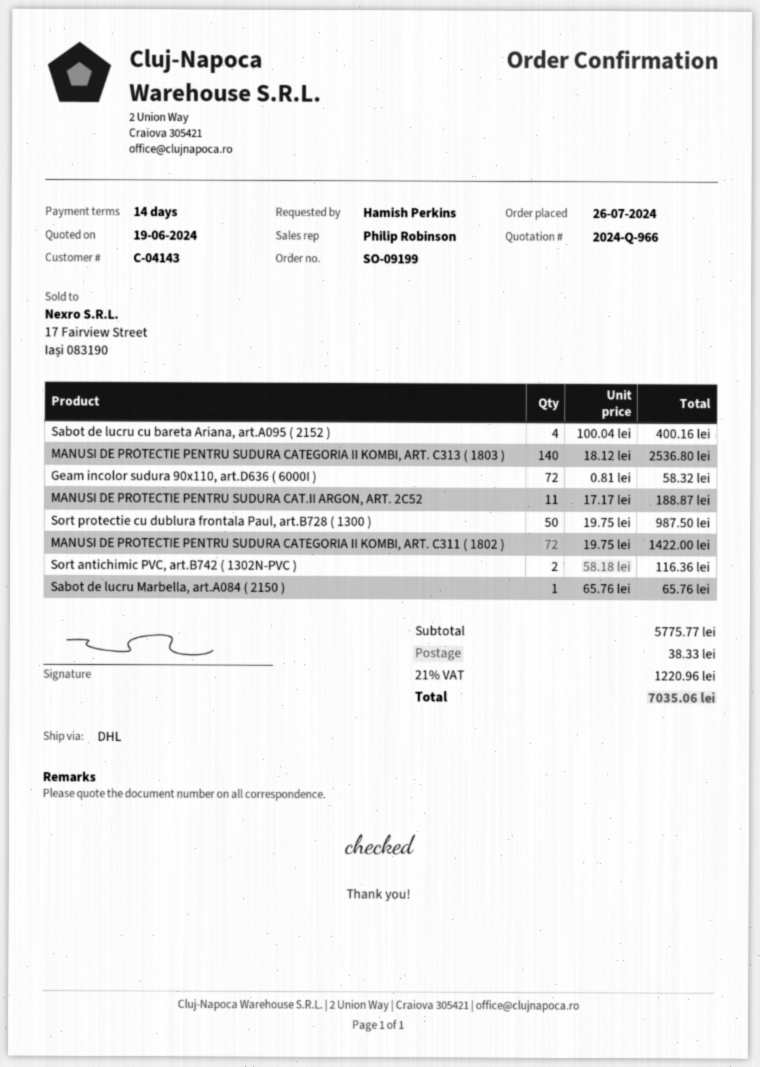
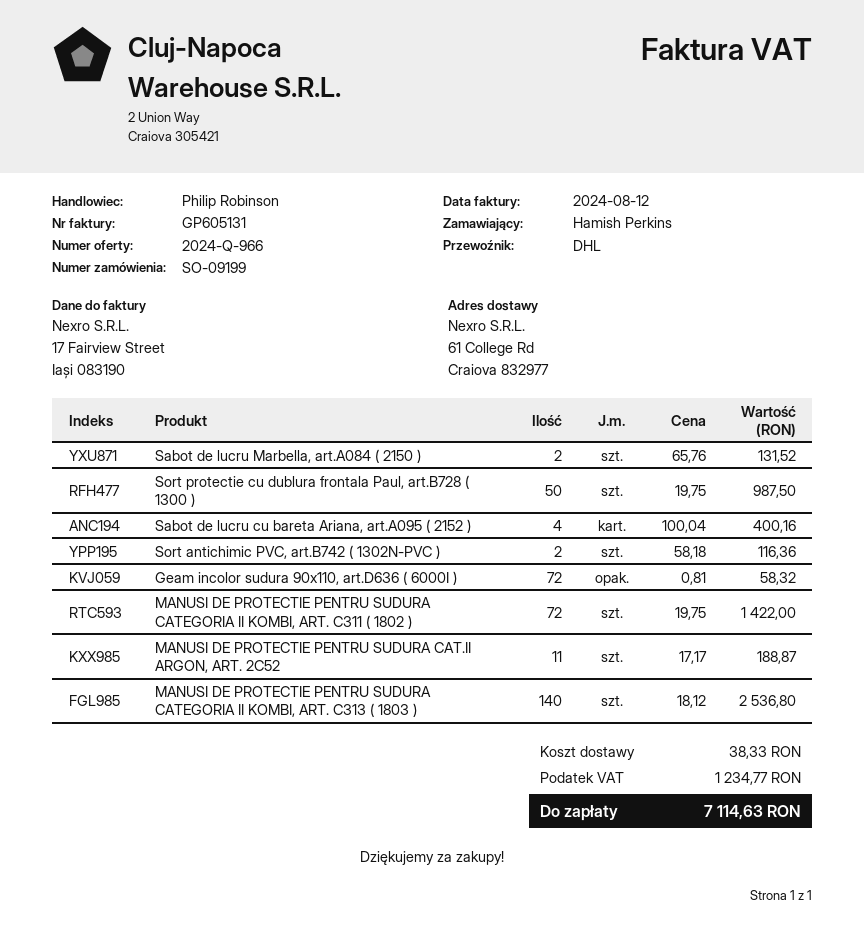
Sabot de lucru Marbella, art.A084 ( 2150 ): 1 x 65.76 = 65.76 -> 2 x 65.76 = 131.52
tax: 1220.96 -> 1234.77
total: 7035.06 -> 7114.63

